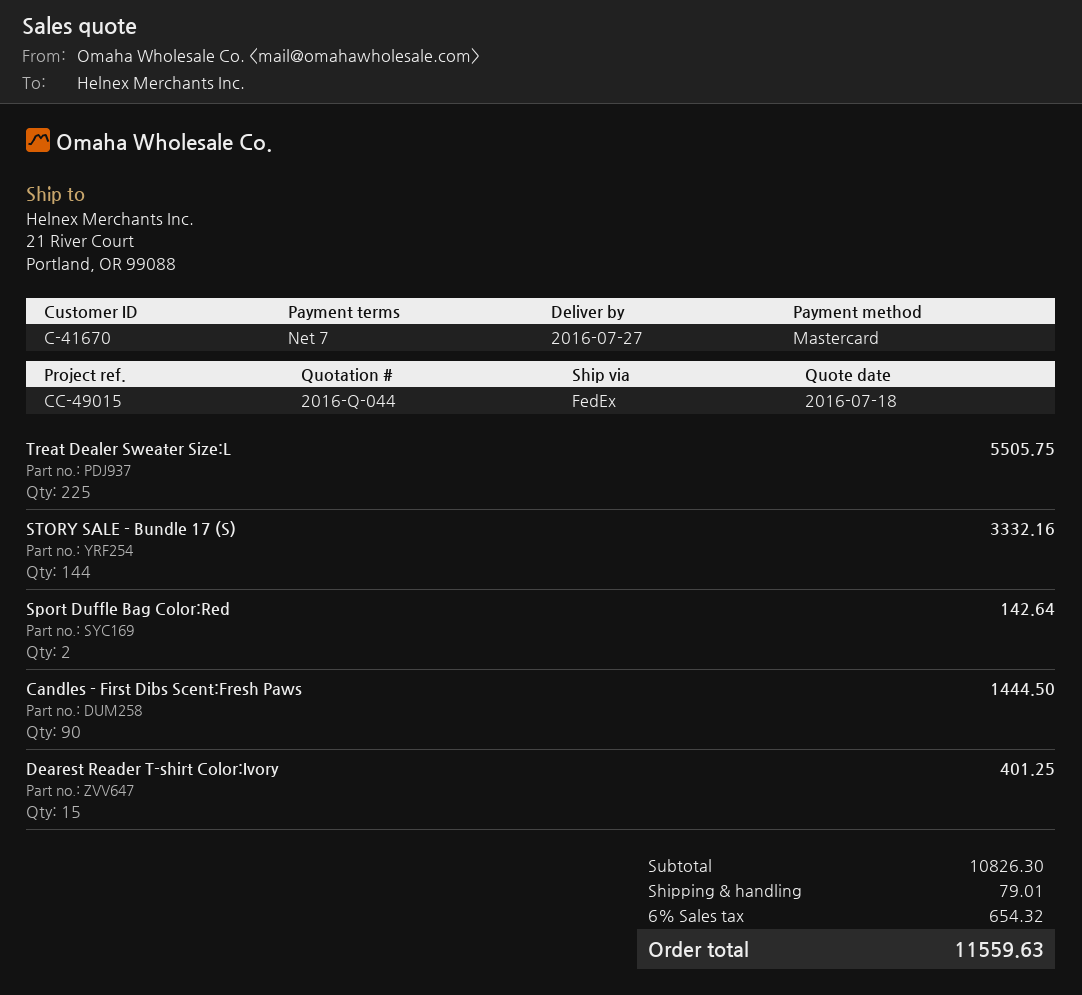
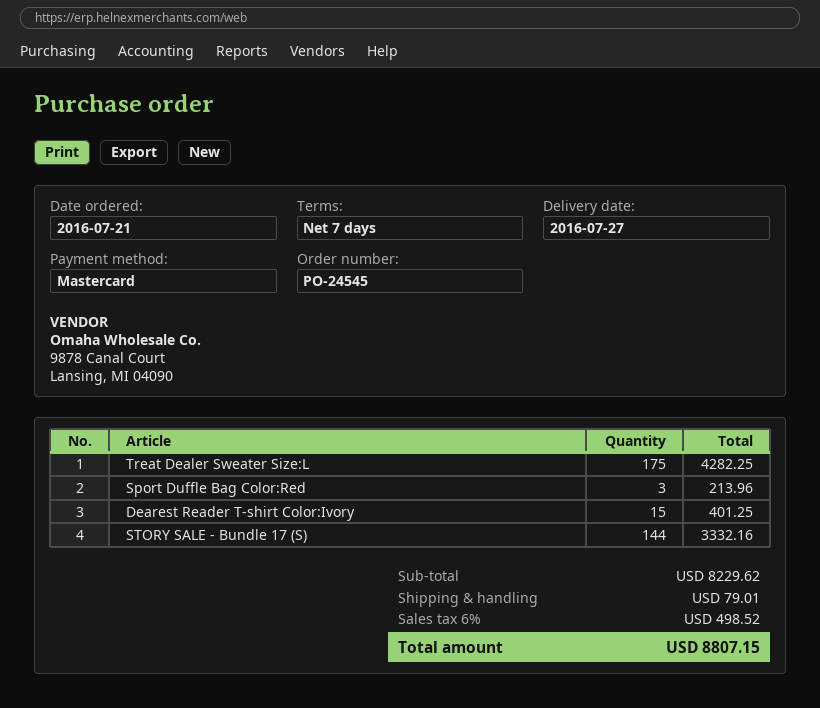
Treat Dealer Sweater Size:L: 225 for 5505.75 -> 175 for 4282.25
Sport Duffle Bag Color:Red: 2 for 142.64 -> 3 for 213.96
Candles - First Dibs Scent:Fresh Paws: 90 for 1444.50 -> none
subtotal: 10826.30 -> 8229.62
tax: 6% = 654.32 -> 6% = 498.52
total: 11559.63 -> 8807.15

